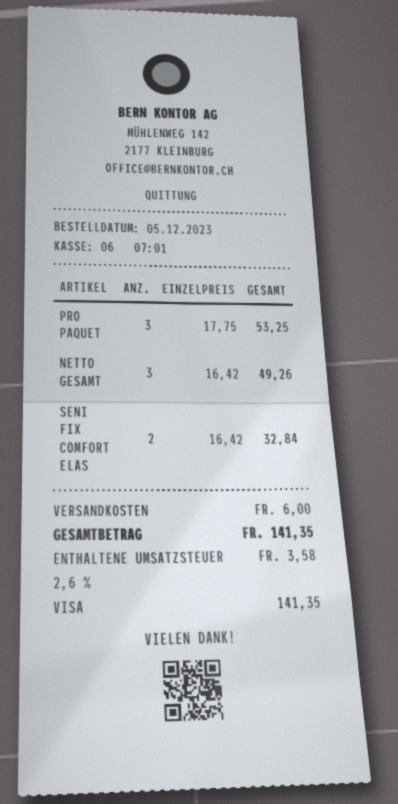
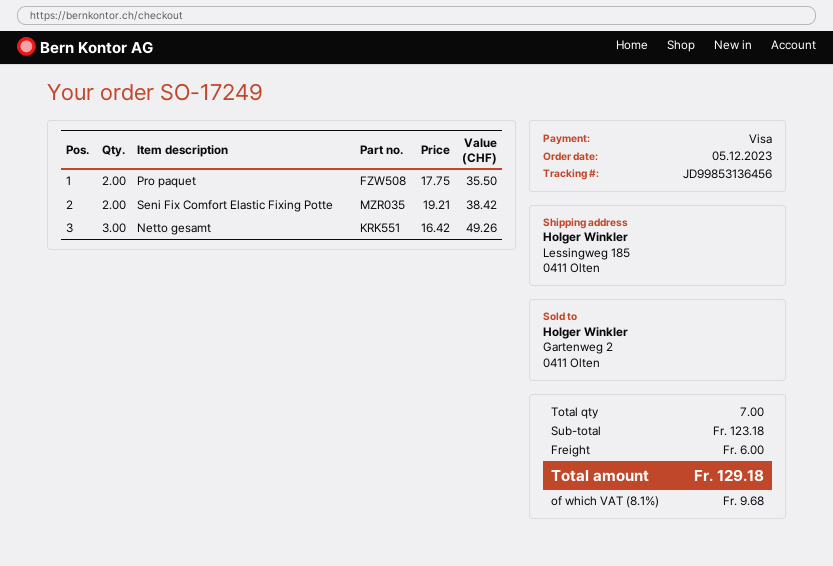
PRO PAQUET: 3 x 17.75 = 53.25 -> 2 x 17.75 = 35.50
SENI FIX COMFORT ELAS: 2 x 16.42 = 32.84 -> 2 x 19.21 = 38.42
tax: 2.6% = 3.58 -> 8.1% = 9.68
total: 141.35 -> 129.18

